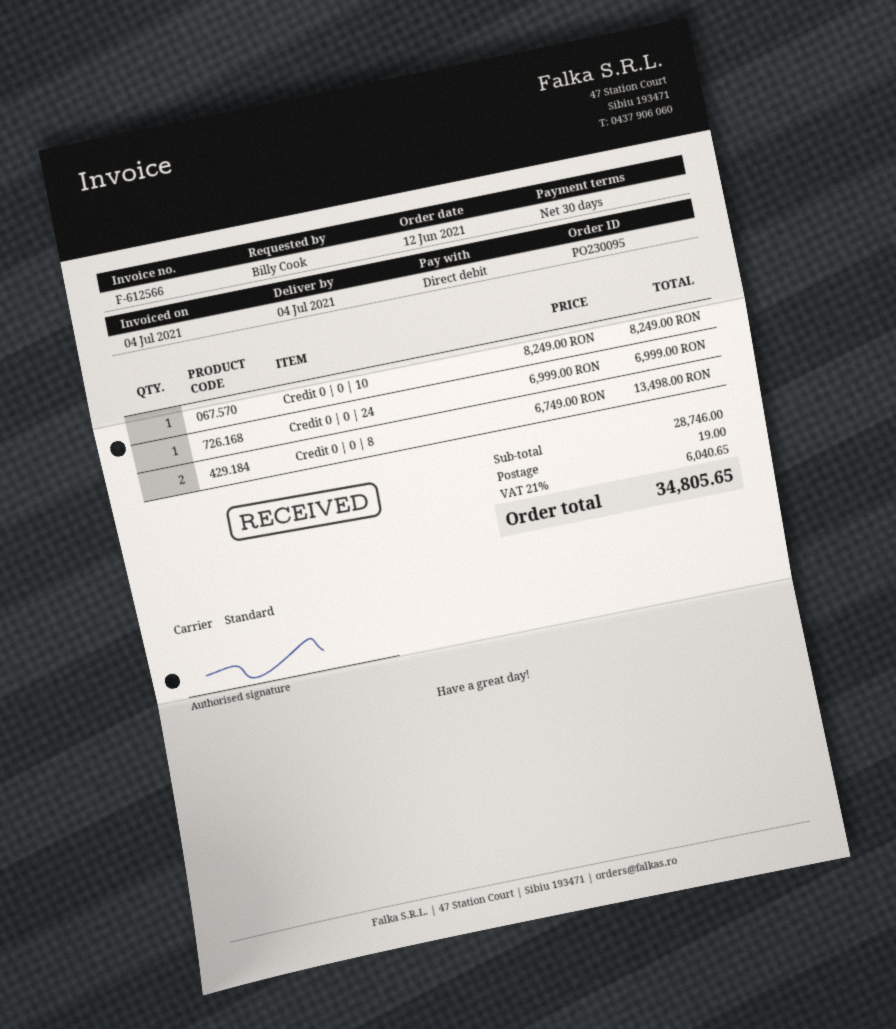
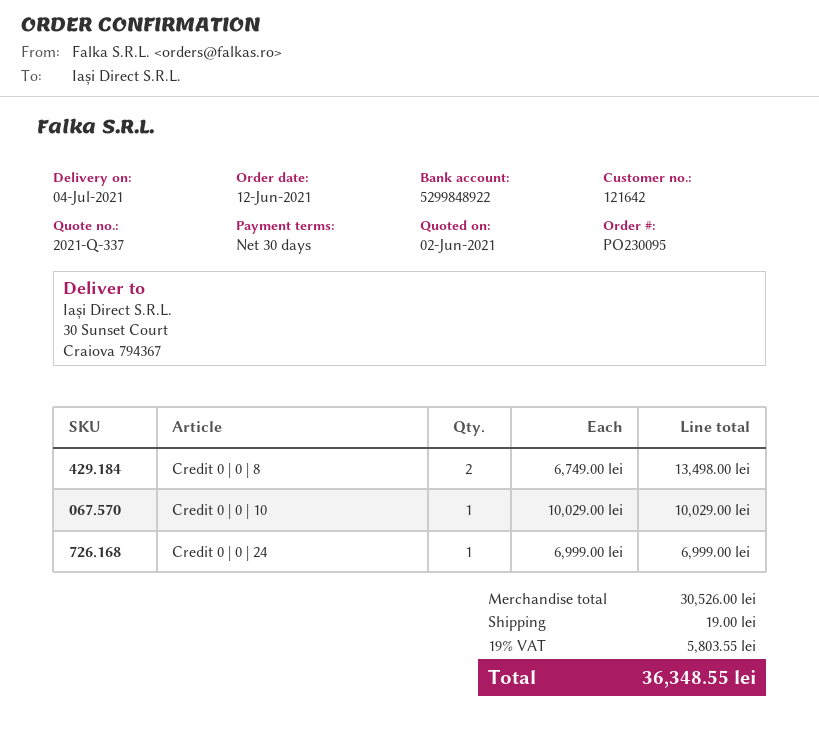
Credit 0 | 0 | 10: 1 x 8249.00 = 8249.00 -> 1 x 10029.00 = 10029.00
subtotal: 28746.00 -> 30526.00
tax: 21% = 6040.65 -> 19% = 5803.55
total: 34805.65 -> 36348.55

